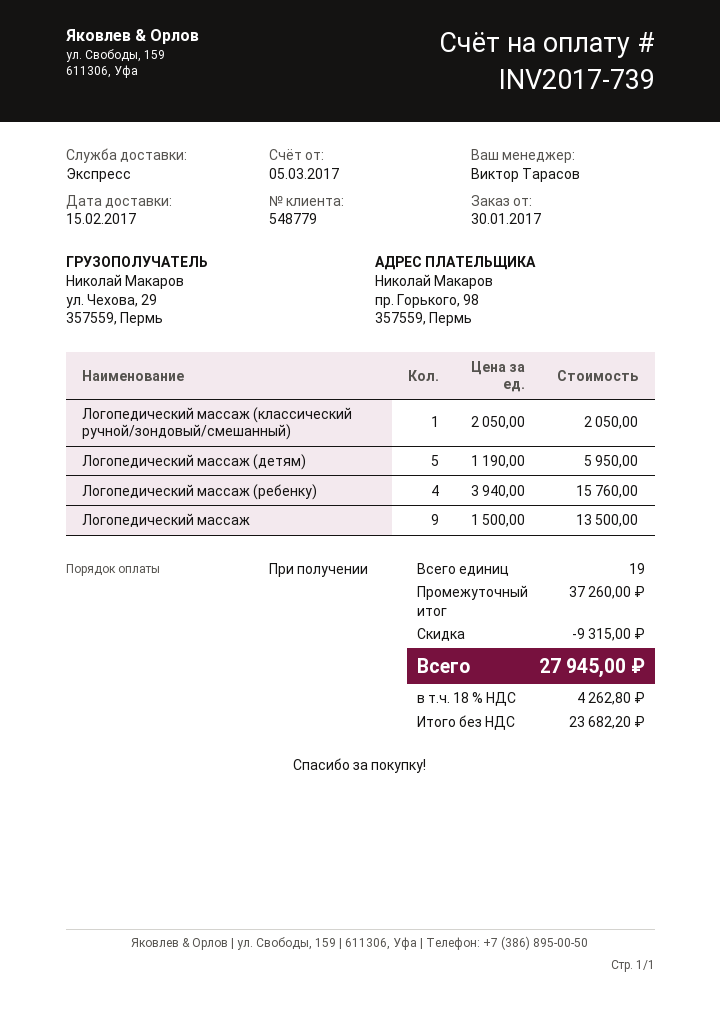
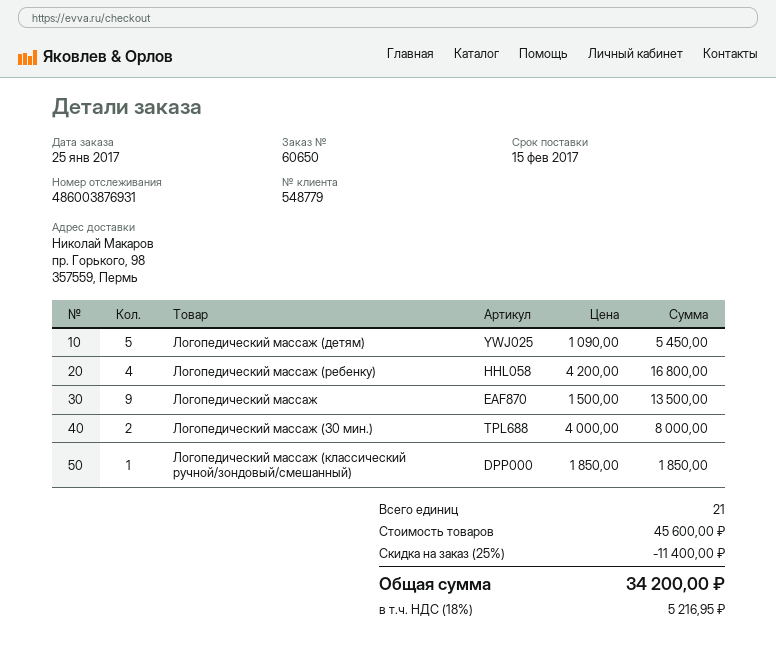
order date: 2017-01-30 -> 2017-01-25
ship to: ул. Чехова, 29, 357559, Пермь -> пр. Горького, 98, 357559, Пермь
Логопедический массаж (классический ручной/зондовый/смешанный): 1 x 2050.00 = 2050.00 -> 1 x 1850.00 = 1850.00
Логопедический массаж (детям): 5 x 1190.00 = 5950.00 -> 5 x 1090.00 = 5450.00
Логопедический массаж (ребенку): 4 x 3940.00 = 15760.00 -> 4 x 4200.00 = 16800.00
Логопедический массаж (30 мин.): none -> 2 x 4000.00 = 8000.00
total quantity: 19 -> 21
subtotal: 37260.00 -> 45600.00
discount: 9315.00 -> 11400.00
tax: 18% = 4262.80 -> 18% = 5216.95
total: 27945.00 -> 34200.00

